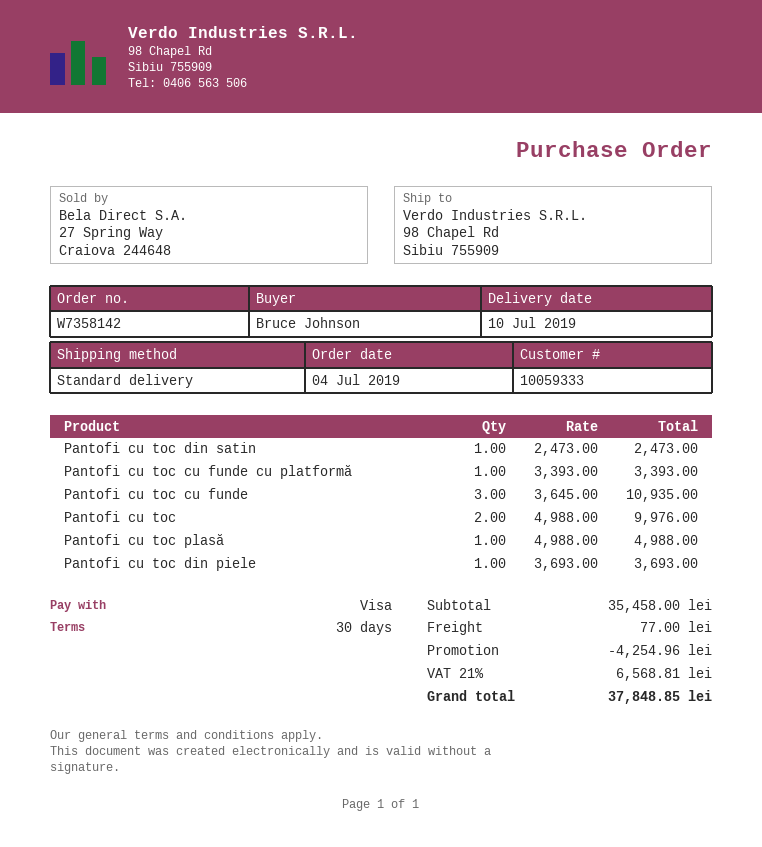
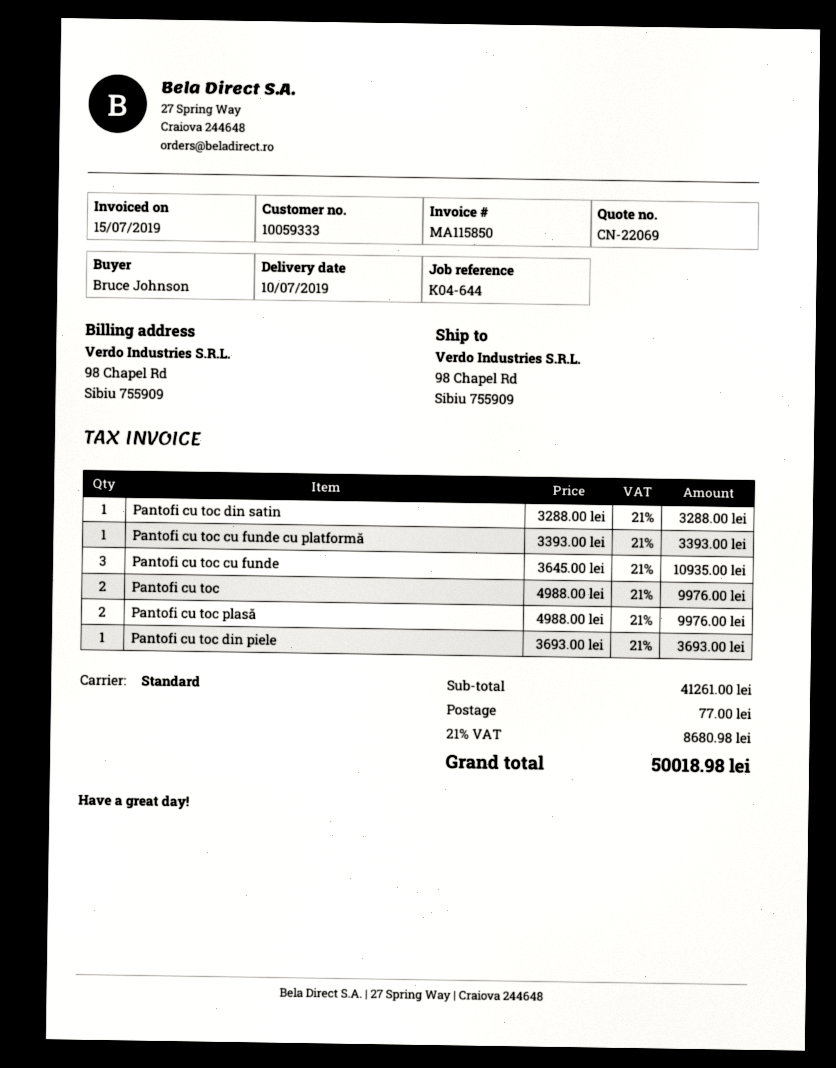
Pantofi cu toc din satin: 1 x 2473.00 = 2473.00 -> 1 x 3288.00 = 3288.00
Pantofi cu toc plasă: 1 x 4988.00 = 4988.00 -> 2 x 4988.00 = 9976.00
subtotal: 35458.00 -> 41261.00
discount: 4254.96 -> none
tax: 21% = 6568.81 -> 21% = 8680.98
total: 37848.85 -> 50018.98

